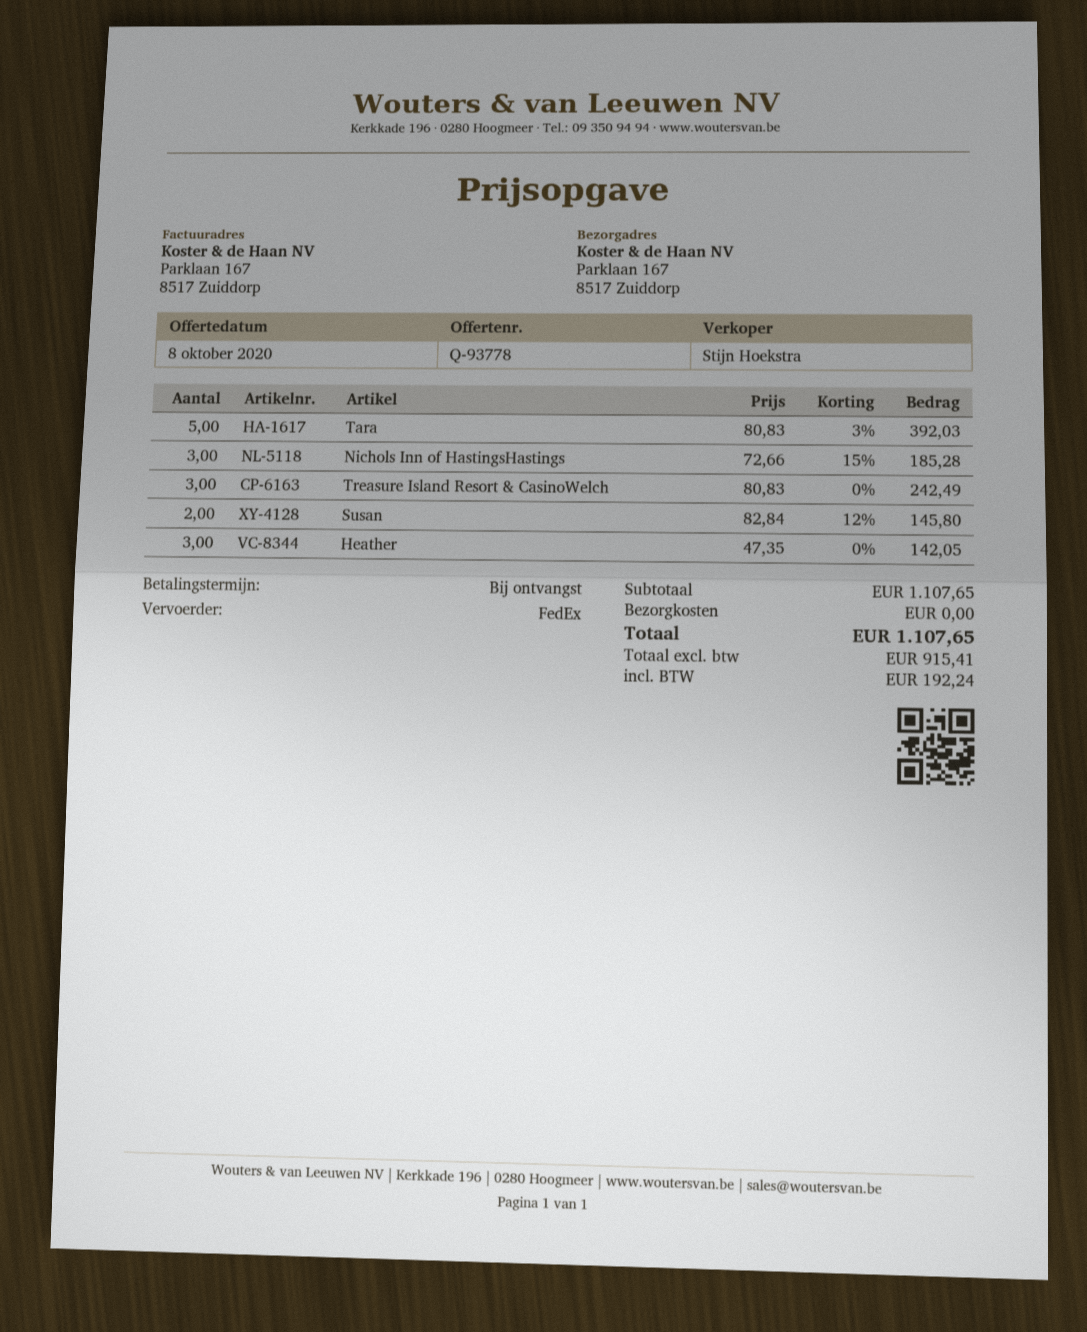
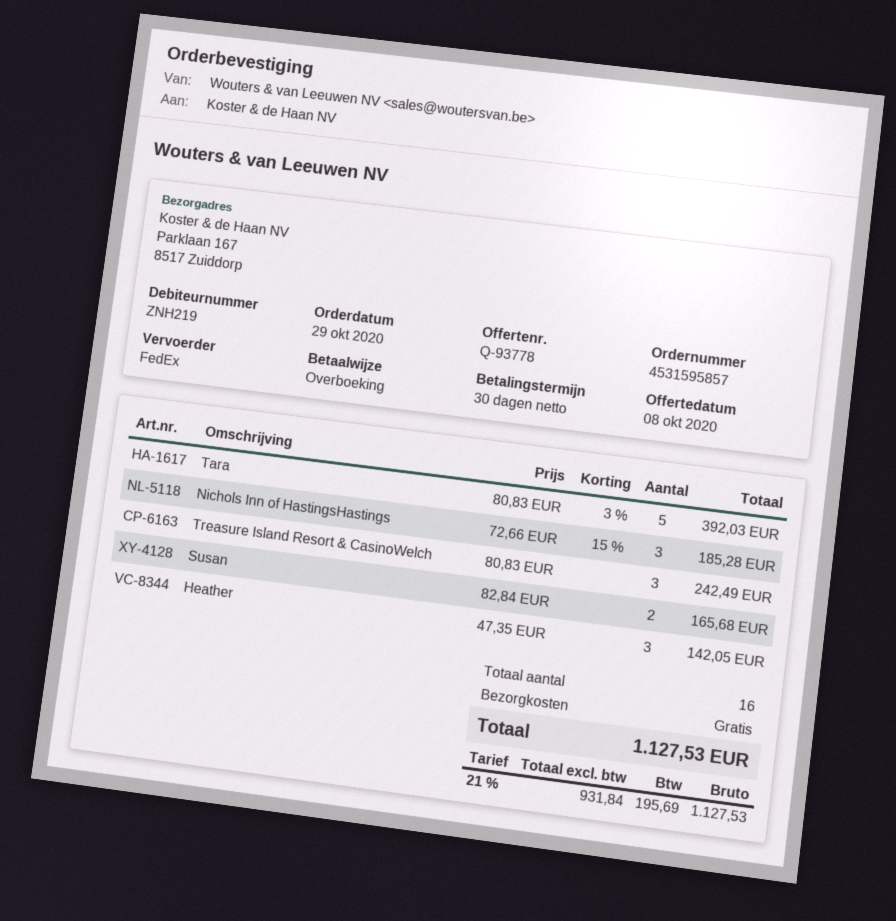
payment terms: on receipt -> 30 days
Susan: 2 x 82.84 - 12% = 145.80 -> 2 x 82.84 = 165.68
net: 915.41 -> 931.84
tax: 192.24 -> 195.69
total: 1107.65 -> 1127.53

